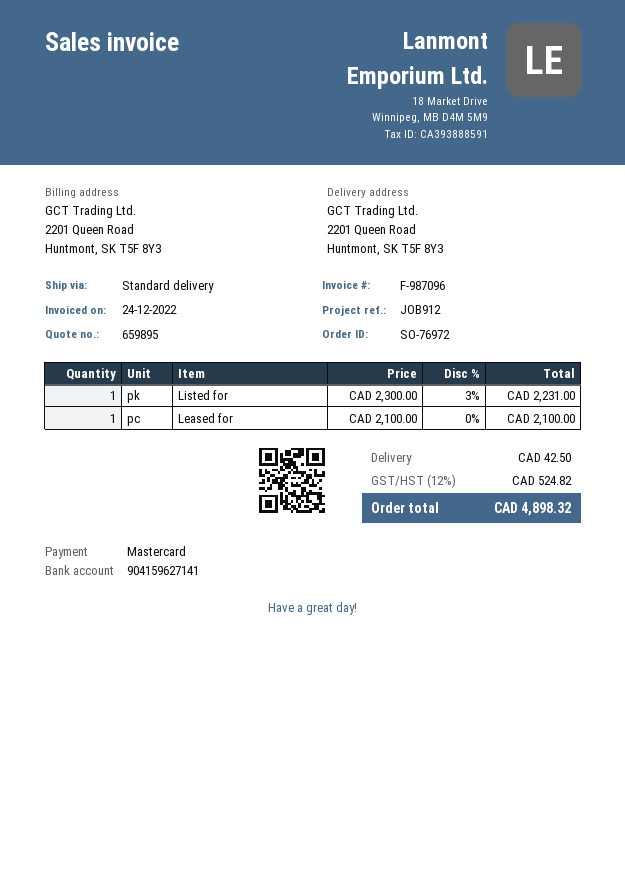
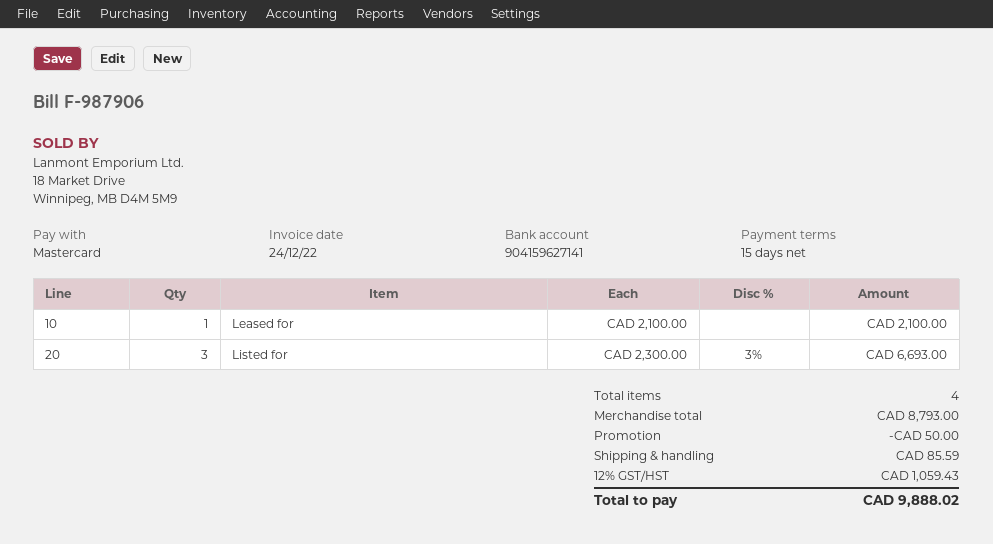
invoice number: F-987096 -> F-987906
Listed for: 1 x 2300.00 - 3% = 2231.00 -> 3 x 2300.00 - 3% = 6693.00
discount: none -> 50.00
shipping: 42.50 -> 85.59
tax: 12% = 524.82 -> 12% = 1059.43
total: 4898.32 -> 9888.02

